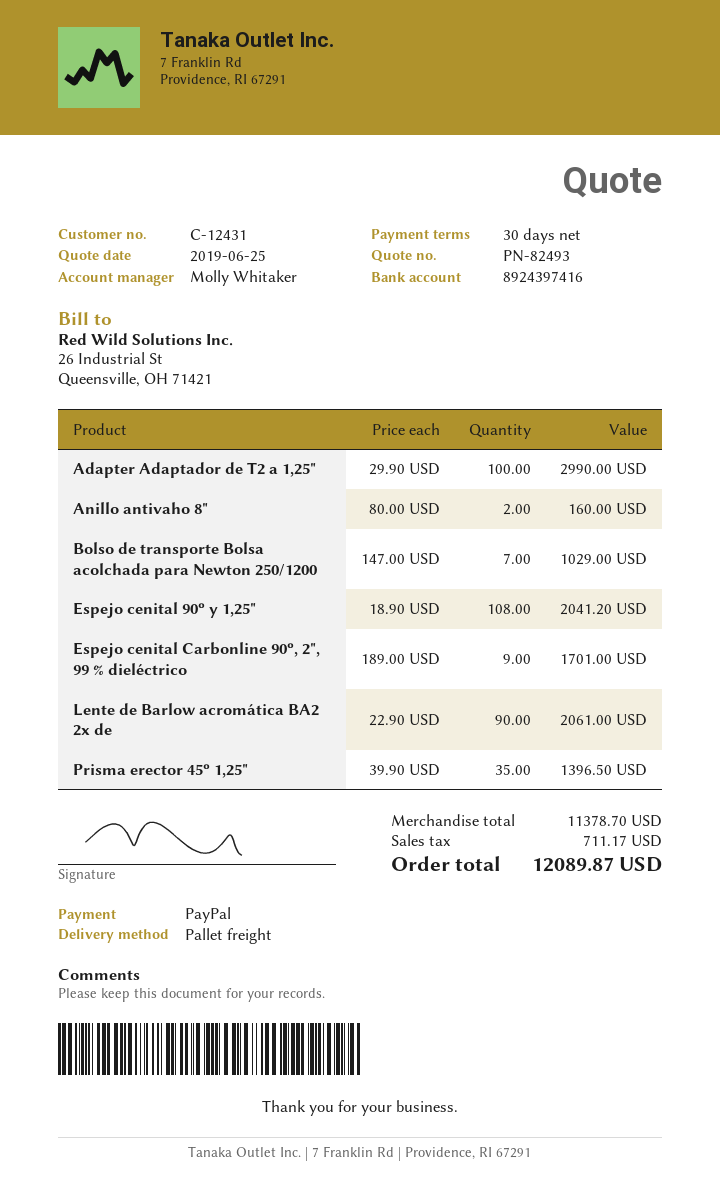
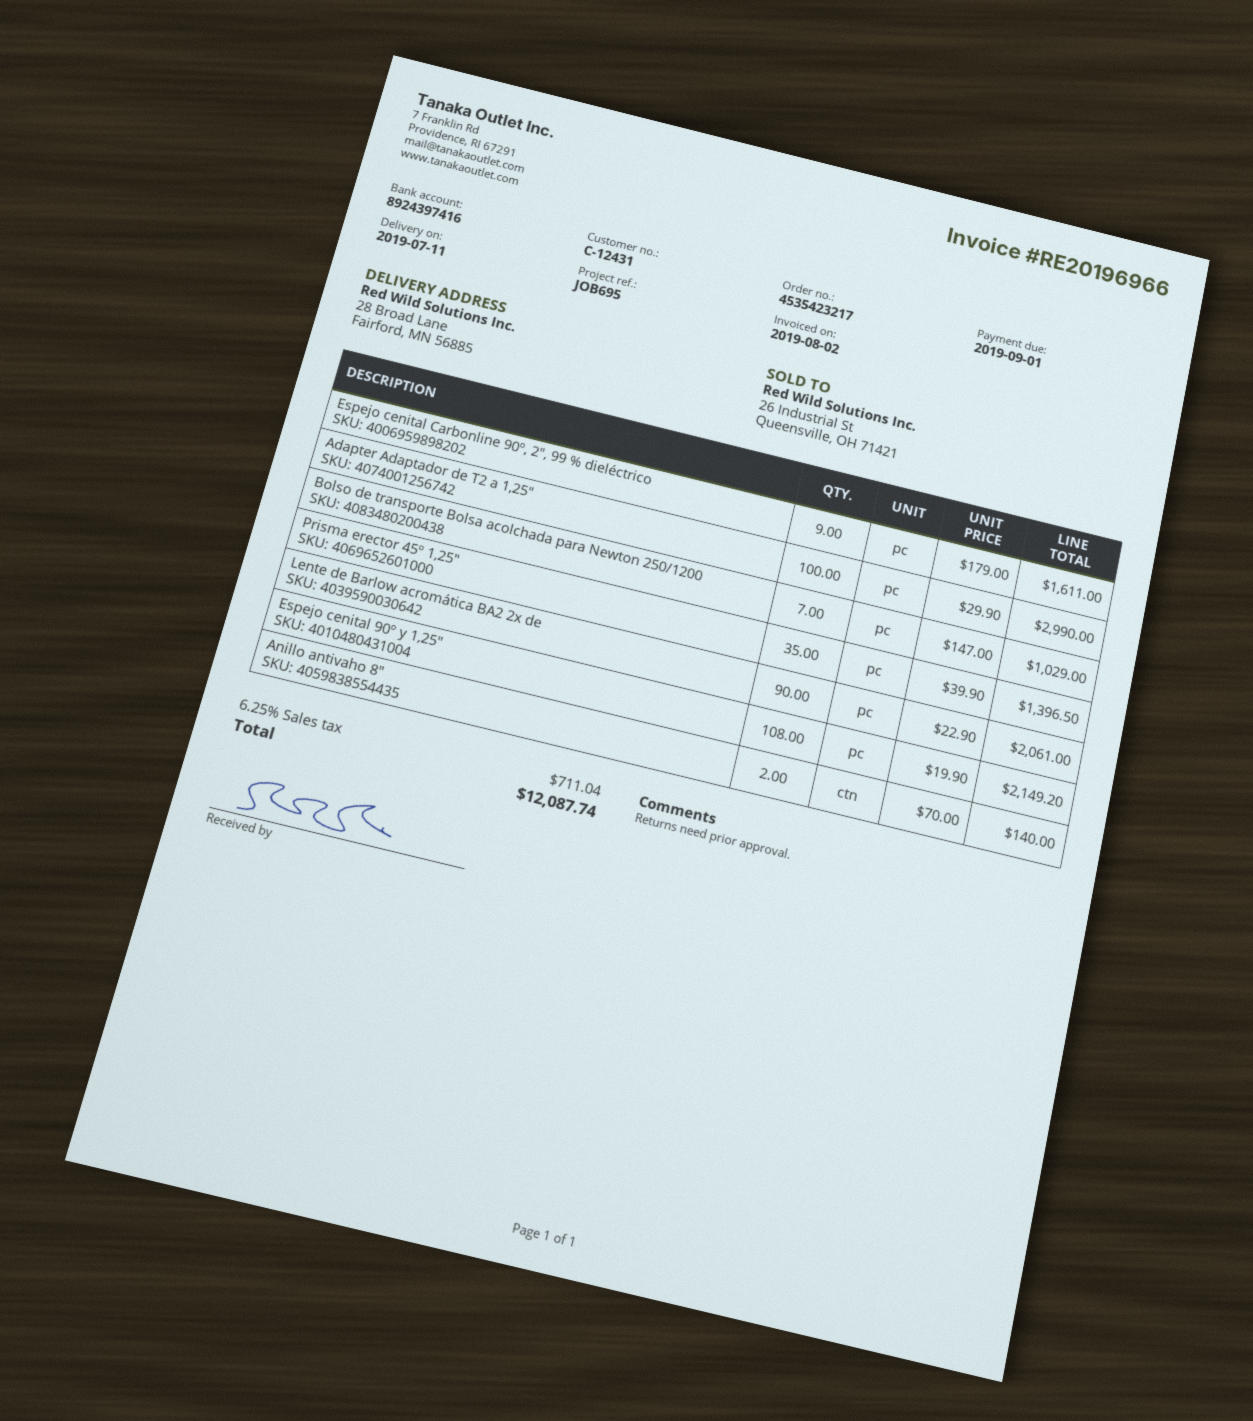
Anillo antivaho 8": 2 x 80.00 = 160.00 -> 2 x 70.00 = 140.00
Espejo cenital 90º y 1,25": 108 x 18.90 = 2041.20 -> 108 x 19.90 = 2149.20
Espejo cenital Carbonline 90º, 2", 99 % dieléctrico: 9 x 189.00 = 1701.00 -> 9 x 179.00 = 1611.00
tax: 711.17 -> 711.04
total: 12089.87 -> 12087.74

